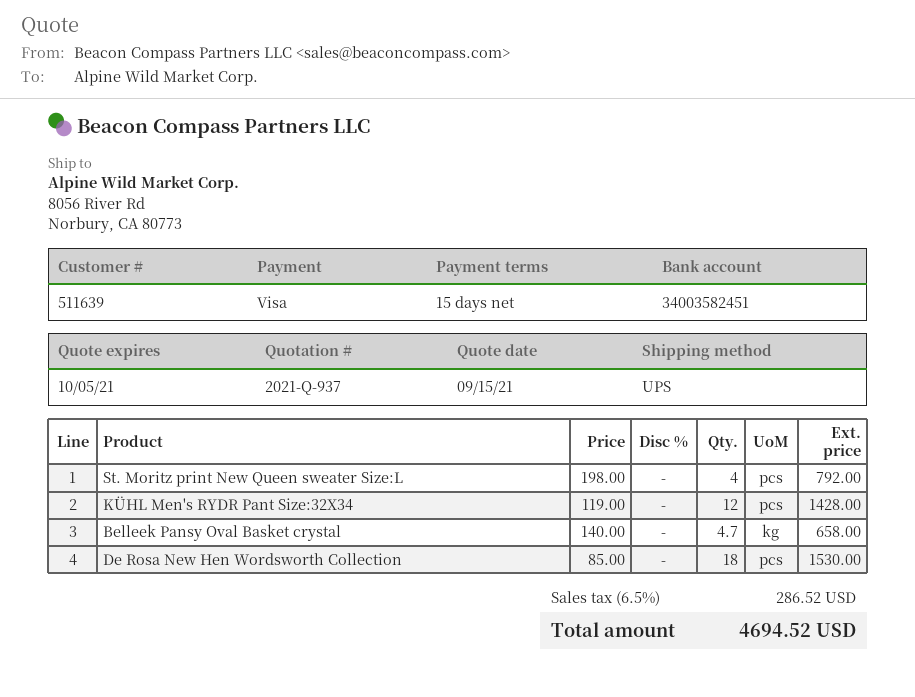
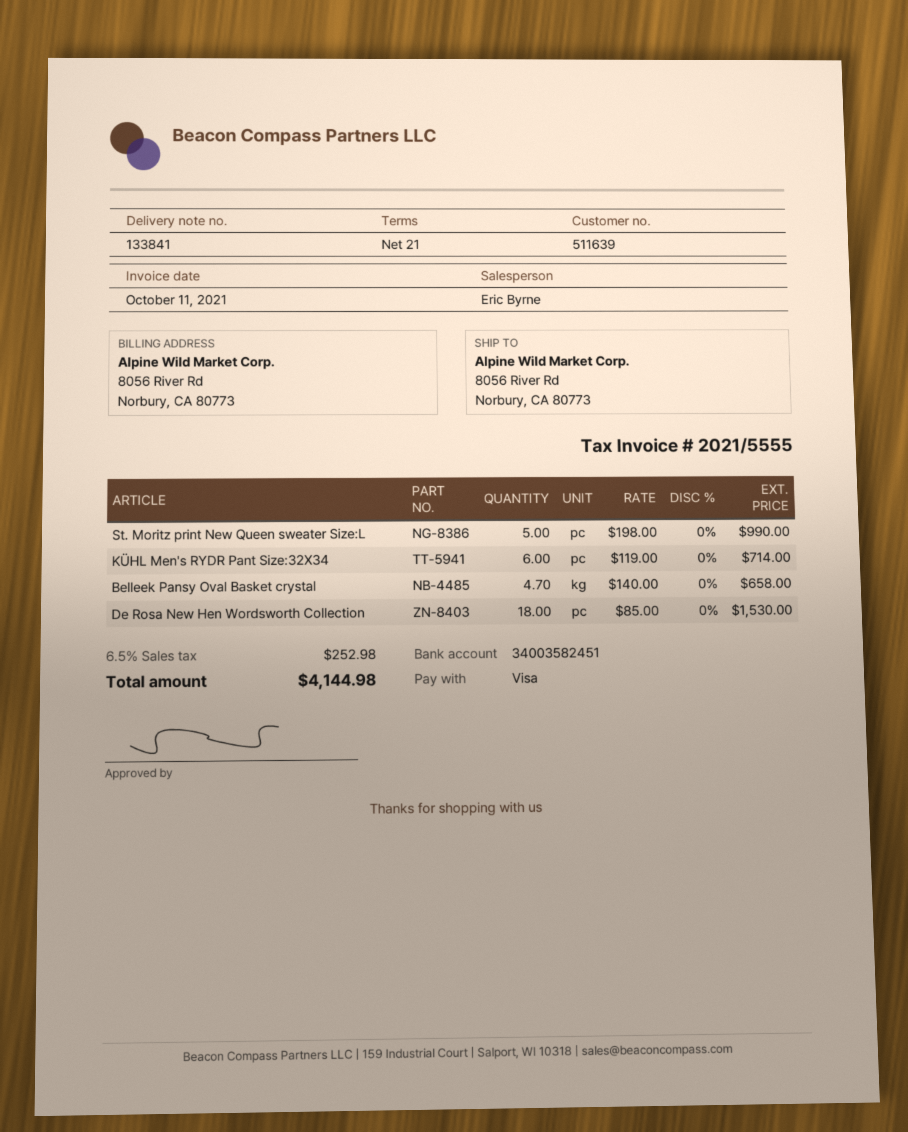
payment terms: 15 days -> 21 days
St. Moritz print New Queen sweater Size:L: 4 x 198.00 = 792.00 -> 5 x 198.00 = 990.00
KÜHL Men's RYDR Pant Size:32X34: 12 x 119.00 = 1428.00 -> 6 x 119.00 = 714.00
tax: 6.5% = 286.52 -> 6.5% = 252.98
total: 4694.52 -> 4144.98

